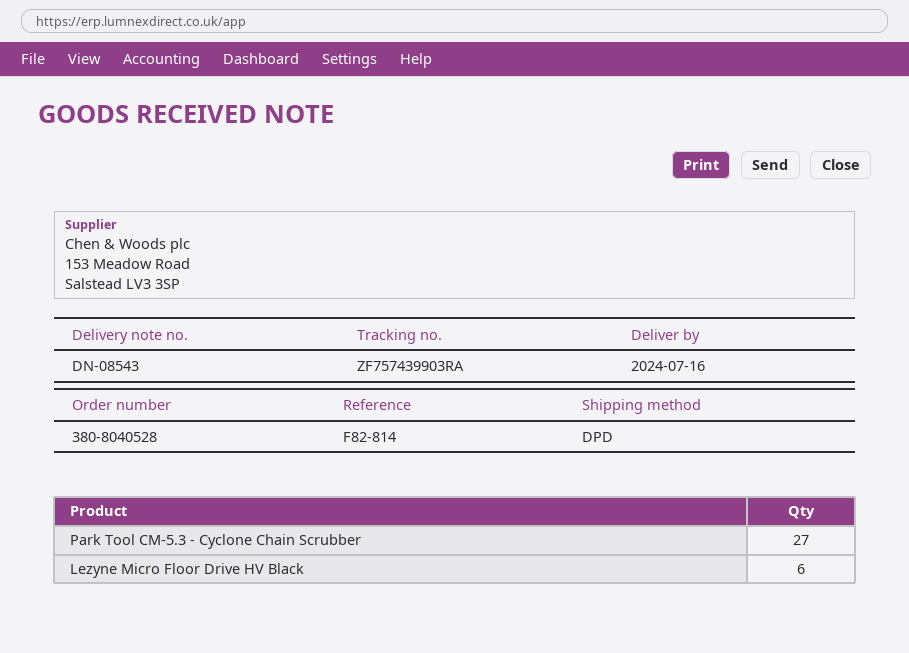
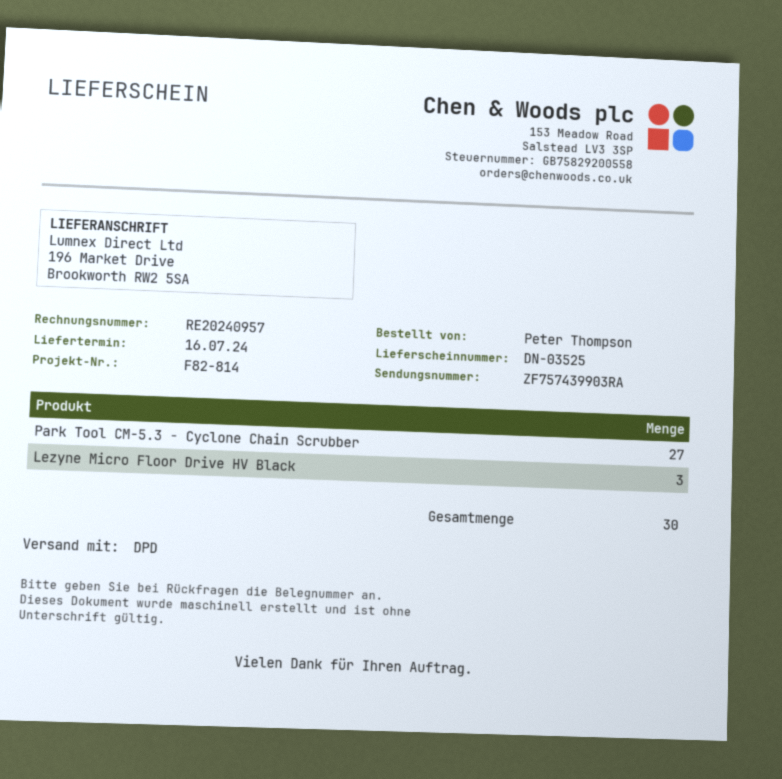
delivery note number: DN-08543 -> DN-03525
Lezyne Micro Floor Drive HV Black: 6 -> 3

